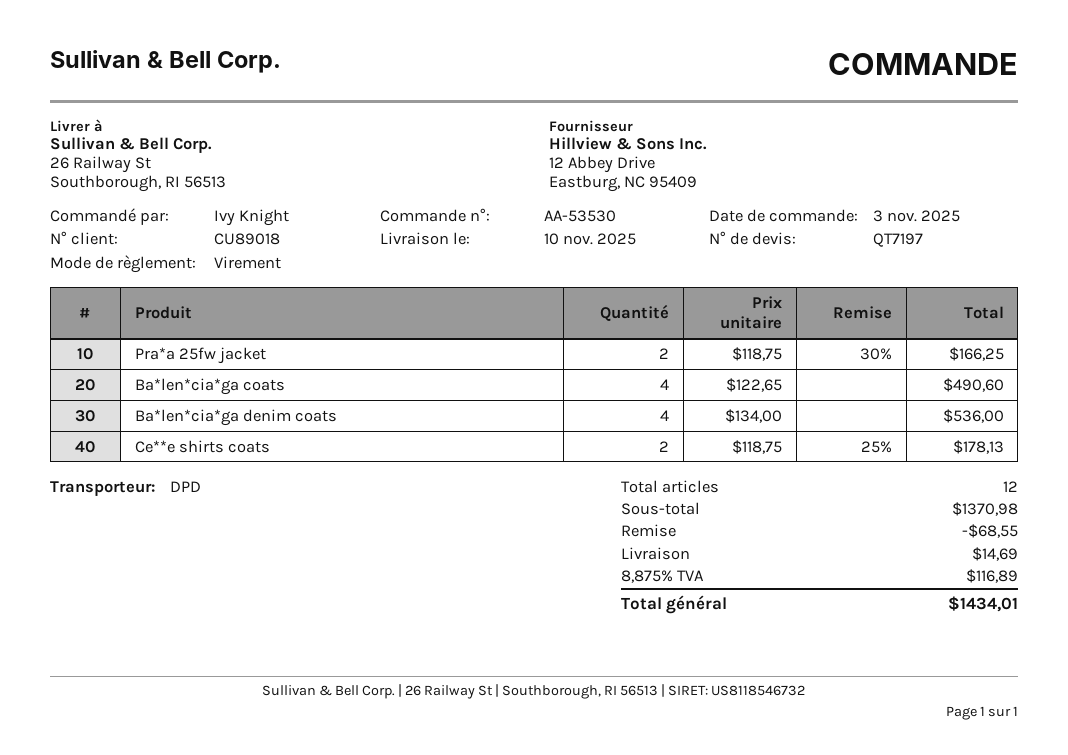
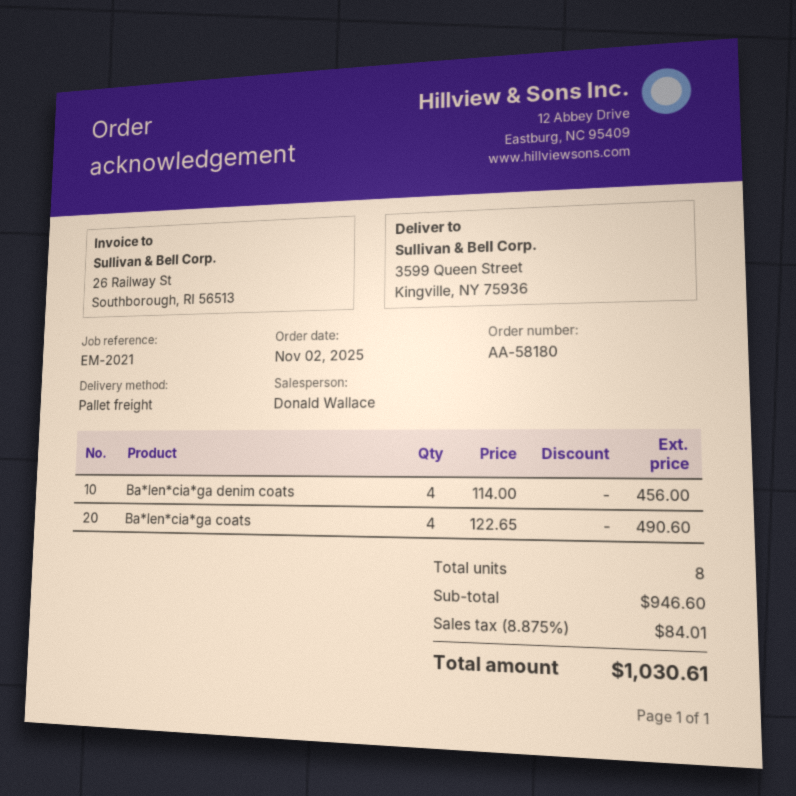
order number: AA-53530 -> AA-58180
order date: 2025-11-03 -> 2025-11-02
shipping method: DPD -> pallet freight
ship to: 26 Railway St, Southborough, RI 56513 -> 3599 Queen Street, Kingville, NY 75936
Pra*a 25fw jacket: 2 x 118.75 - 30% = 166.25 -> none
Ba*len*cia*ga denim coats: 4 x 134.00 = 536.00 -> 4 x 114.00 = 456.00
Ce**e shirts coats: 2 x 118.75 - 25% = 178.13 -> none
total quantity: 12 -> 8
subtotal: 1370.98 -> 946.60
discount: 68.55 -> none
shipping: 14.69 -> none
tax: 8.875% = 116.89 -> 8.875% = 84.01
total: 1434.01 -> 1030.61

